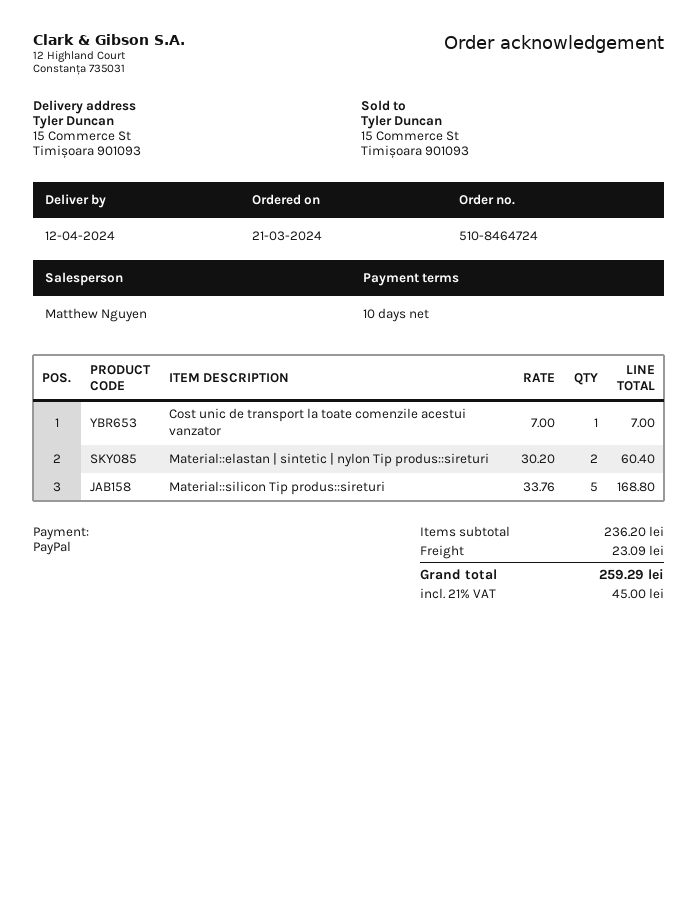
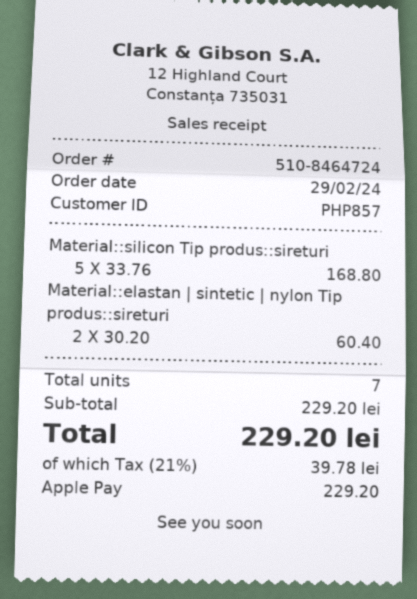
order date: 2024-03-21 -> 2024-02-29
payment method: PayPal -> Apple Pay
Cost unic de transport la toate comenzile acestui vanzator: 1 x 7.00 = 7.00 -> none
subtotal: 236.20 -> 229.20
shipping: 23.09 -> none
tax: 21% = 45.00 -> 21% = 39.78
total: 259.29 -> 229.20

